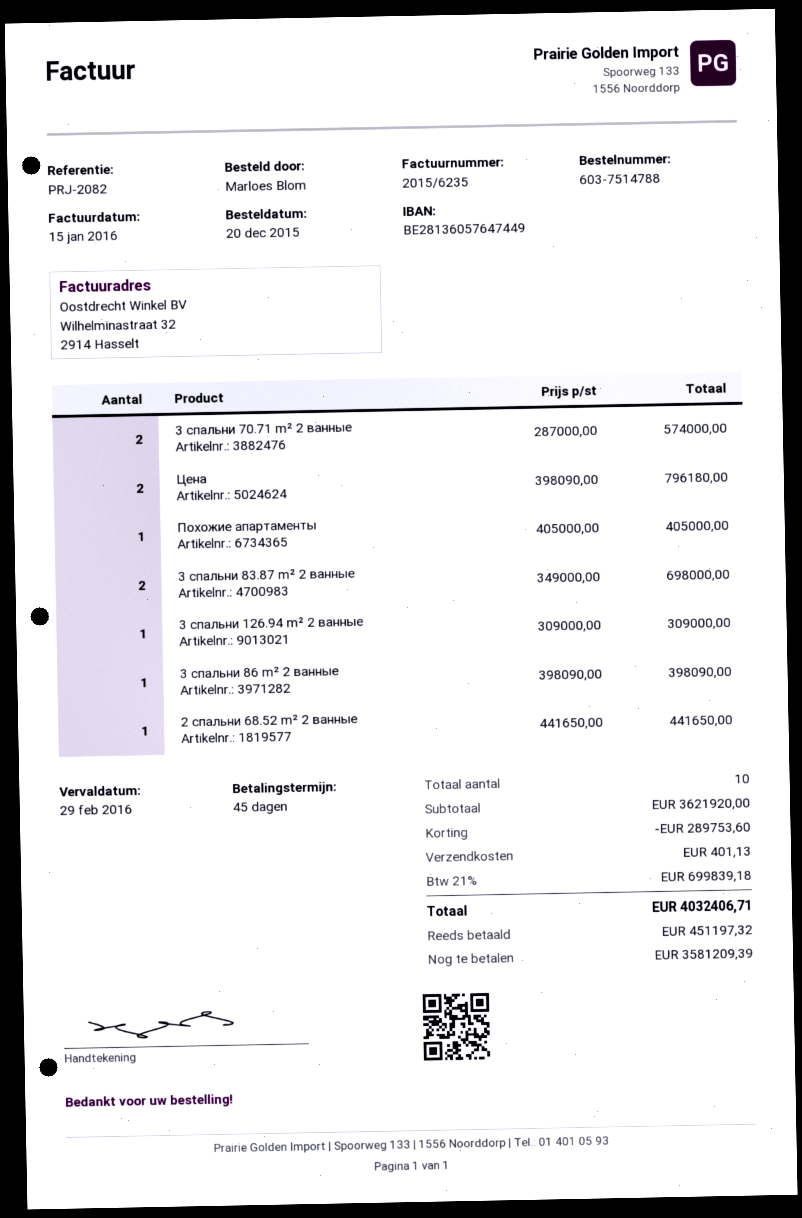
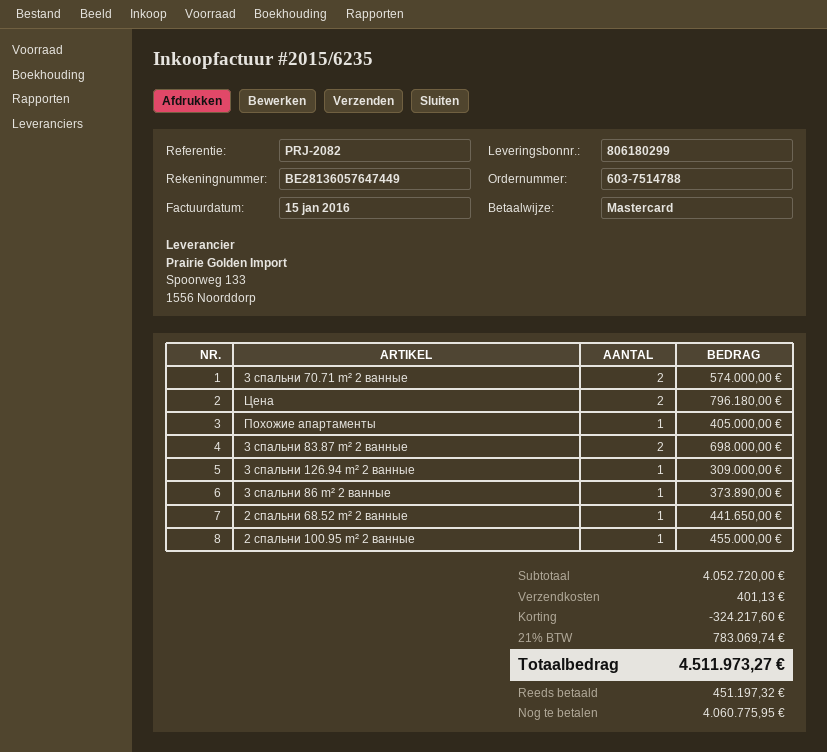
3 спальни 86 m² 2 ванные: 1 for 398090.00 -> 1 for 373890.00
2 спальни 100.95 m² 2 ванные: none -> 1 for 455000.00
subtotal: 3621920.00 -> 4052720.00
discount: 289753.60 -> 324217.60
tax: 21% = 699839.18 -> 21% = 783069.74
total: 4032406.71 -> 4511973.27
balance: 3581209.39 -> 4060775.95

